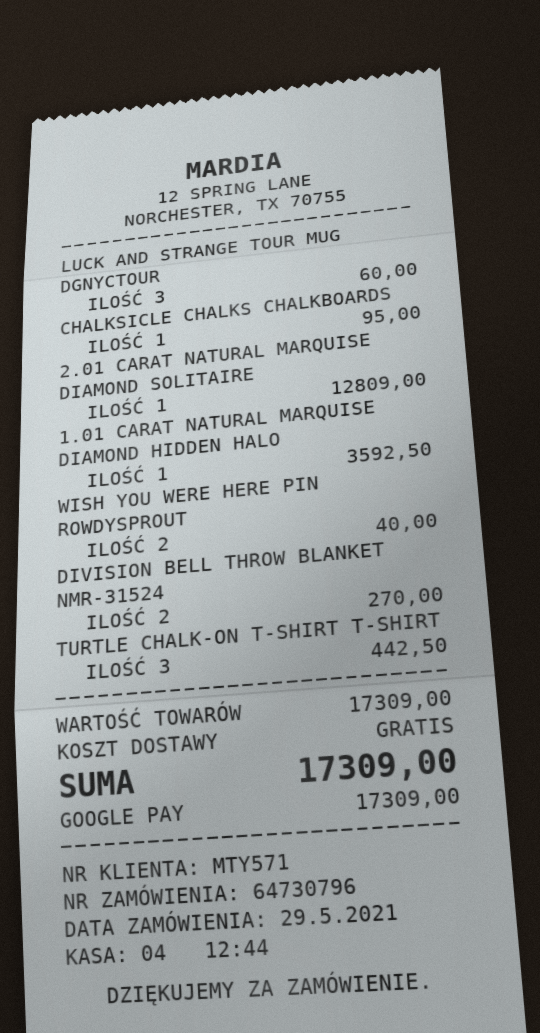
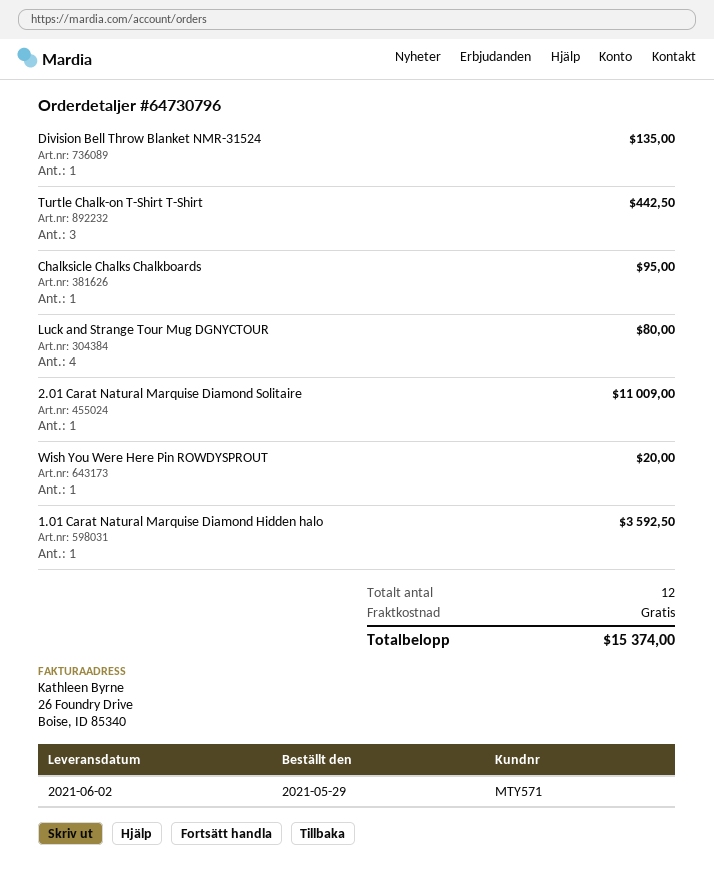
LUCK AND STRANGE TOUR MUG DGNYCTOUR: 3 for 60.00 -> 4 for 80.00
2.01 CARAT NATURAL MARQUISE DIAMOND SOLITAIRE: 1 for 12809.00 -> 1 for 11009.00
WISH YOU WERE HERE PIN ROWDYSPROUT: 2 for 40.00 -> 1 for 20.00
DIVISION BELL THROW BLANKET NMR-31524: 2 for 270.00 -> 1 for 135.00
total: 17309.00 -> 15374.00

